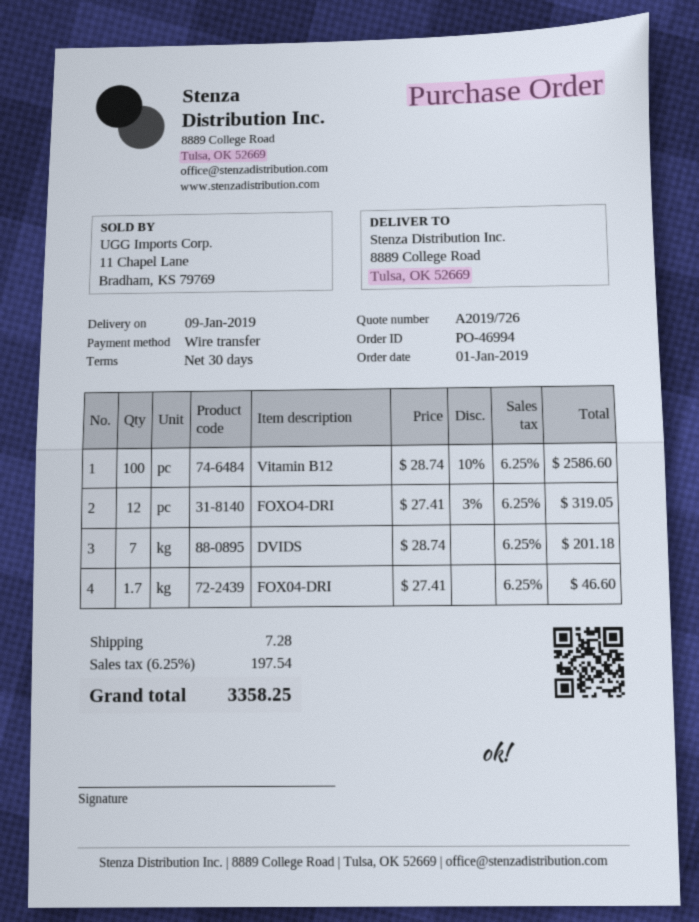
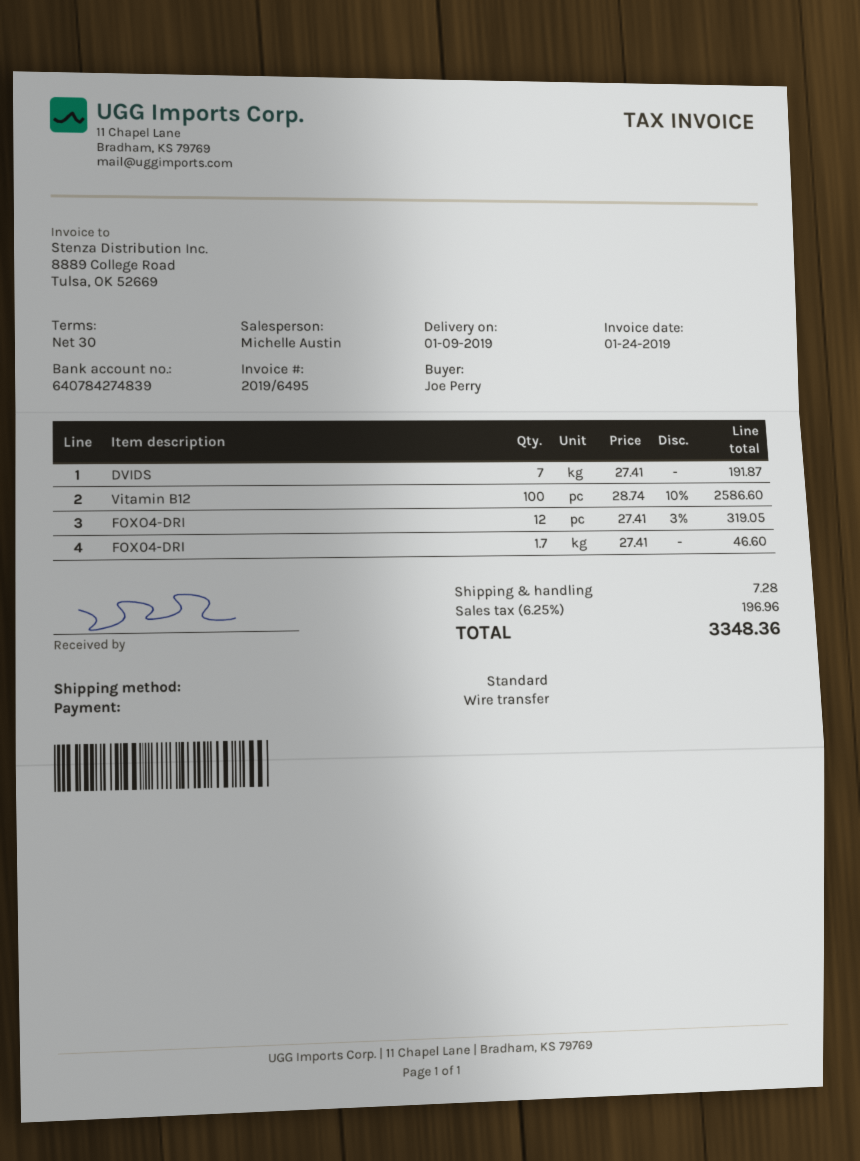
DVIDS: 7 x 28.74 = 201.18 -> 7 x 27.41 = 191.87
tax: 6.25% = 197.54 -> 6.25% = 196.96
total: 3358.25 -> 3348.36

